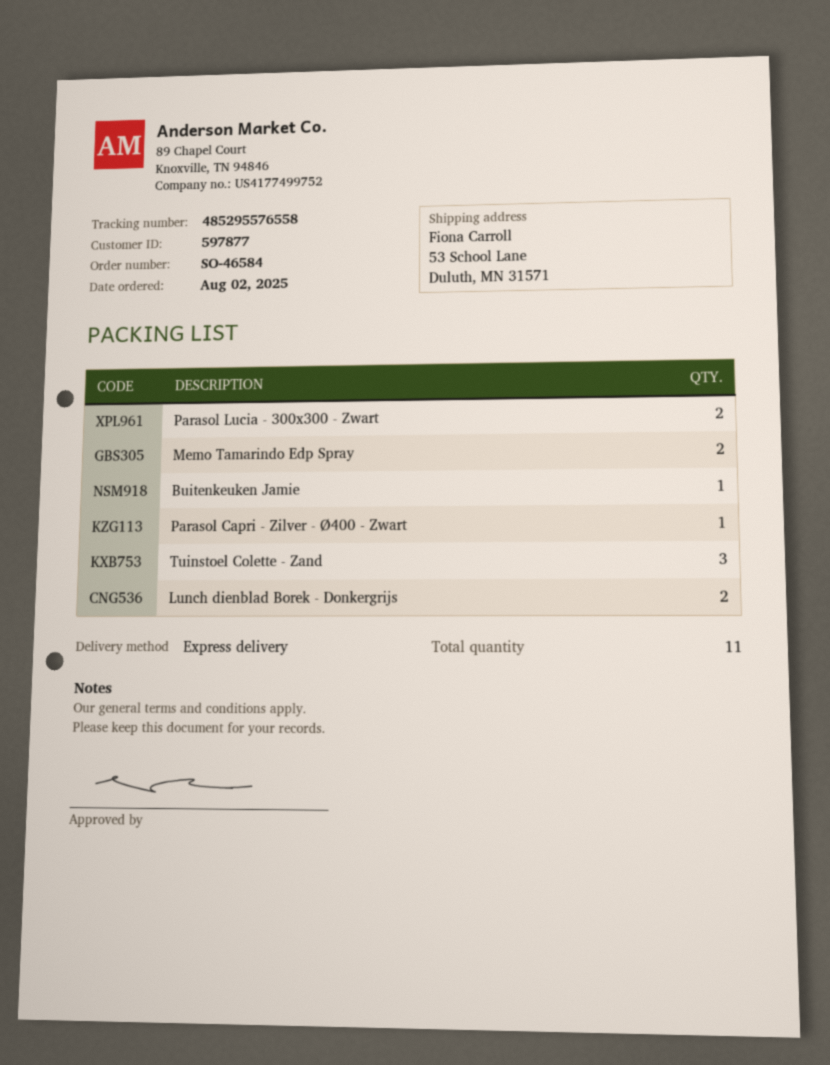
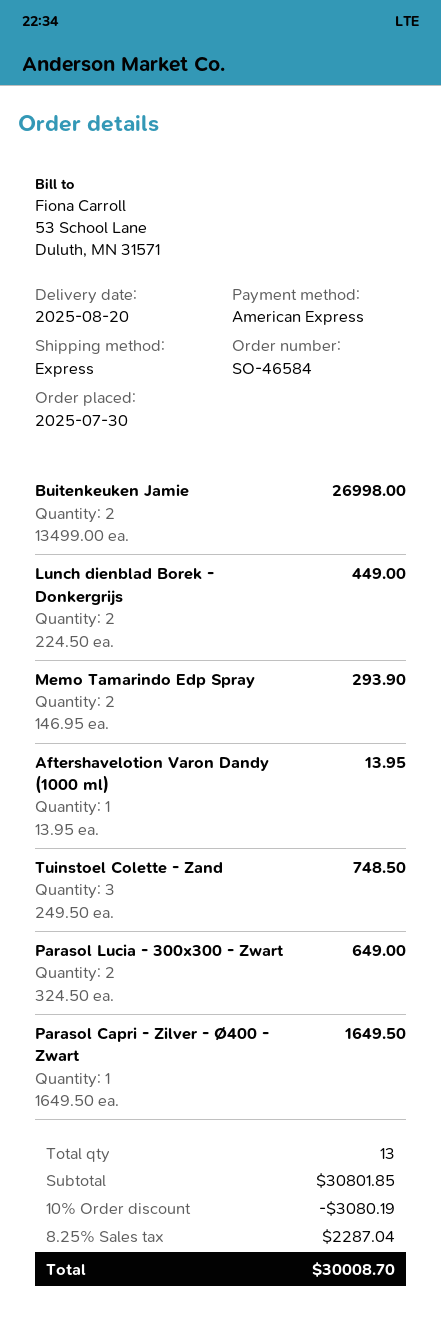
order date: 2025-08-02 -> 2025-07-30
Buitenkeuken Jamie: 1 -> 2
Aftershavelotion Varon Dandy (1000 ml): none -> 1
total quantity: 11 -> 13

